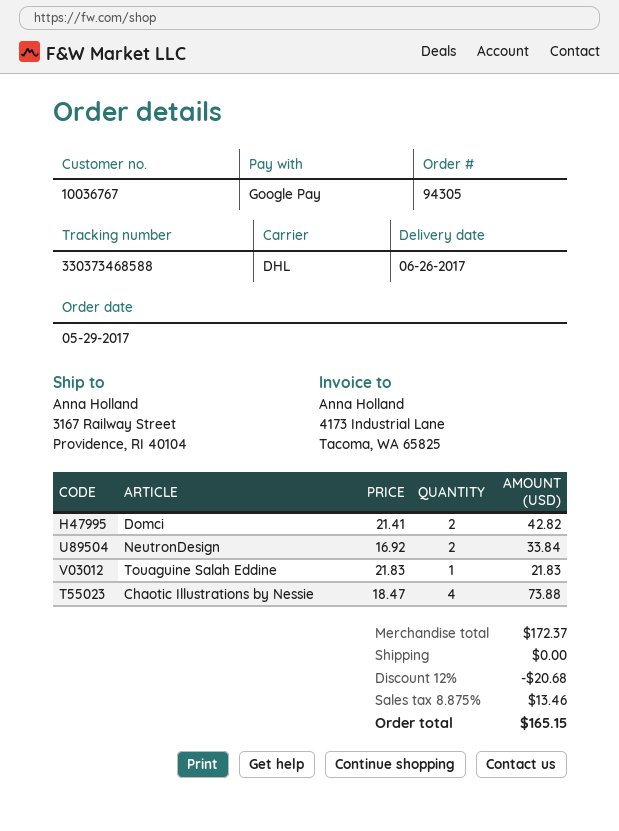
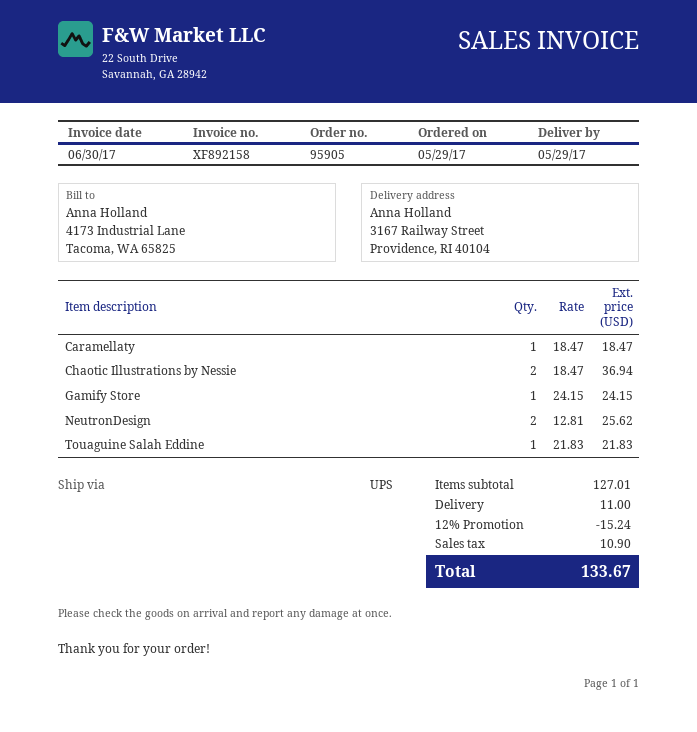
order number: 94305 -> 95905
delivery date: 2017-06-26 -> 2017-05-29
shipping method: DHL -> UPS
Domci: 2 x 21.41 = 42.82 -> none
NeutronDesign: 2 x 16.92 = 33.84 -> 2 x 12.81 = 25.62
Chaotic Illustrations by Nessie: 4 x 18.47 = 73.88 -> 2 x 18.47 = 36.94
Caramellaty: none -> 1 x 18.47 = 18.47
Gamify Store: none -> 1 x 24.15 = 24.15
subtotal: 172.37 -> 127.01
discount: 12% = 20.68 -> 12% = 15.24
shipping: 0.00 -> 11.00
tax: 13.46 -> 10.90
total: 165.15 -> 133.67

